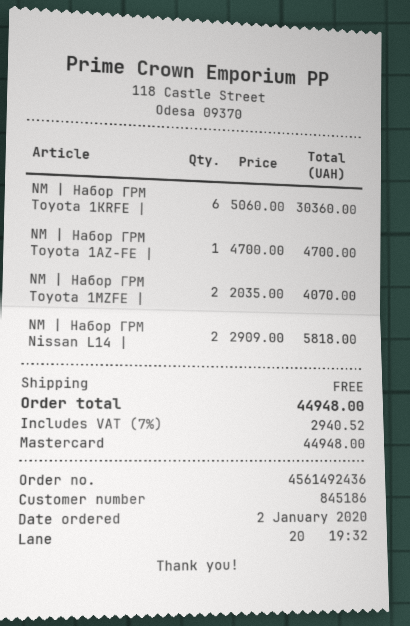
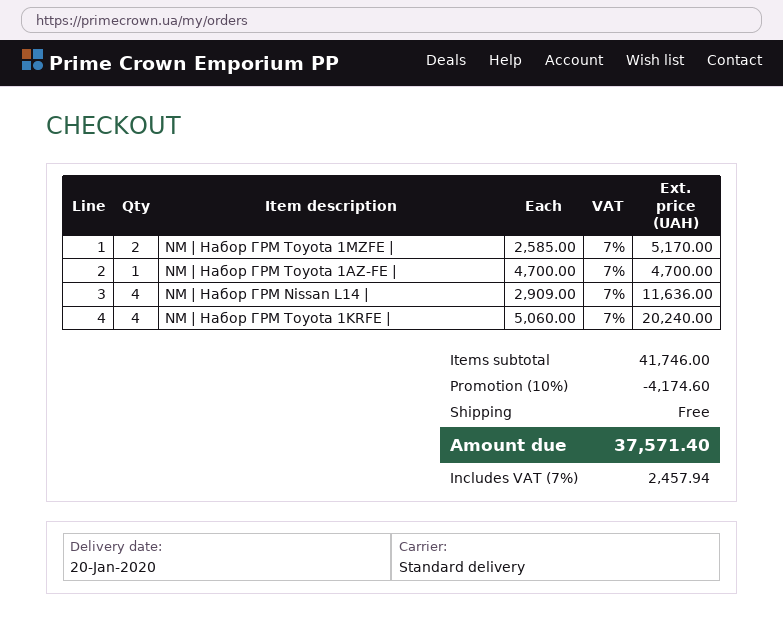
NM | Набор ГРМ Toyota 1KRFE |: 6 x 5060.00 = 30360.00 -> 4 x 5060.00 = 20240.00
NM | Набор ГРМ Toyota 1MZFE |: 2 x 2035.00 = 4070.00 -> 2 x 2585.00 = 5170.00
NM | Набор ГРМ Nissan L14 |: 2 x 2909.00 = 5818.00 -> 4 x 2909.00 = 11636.00
discount: none -> 10% = 4174.60
tax: 7% = 2940.52 -> 7% = 2457.94
total: 44948.00 -> 37571.40

